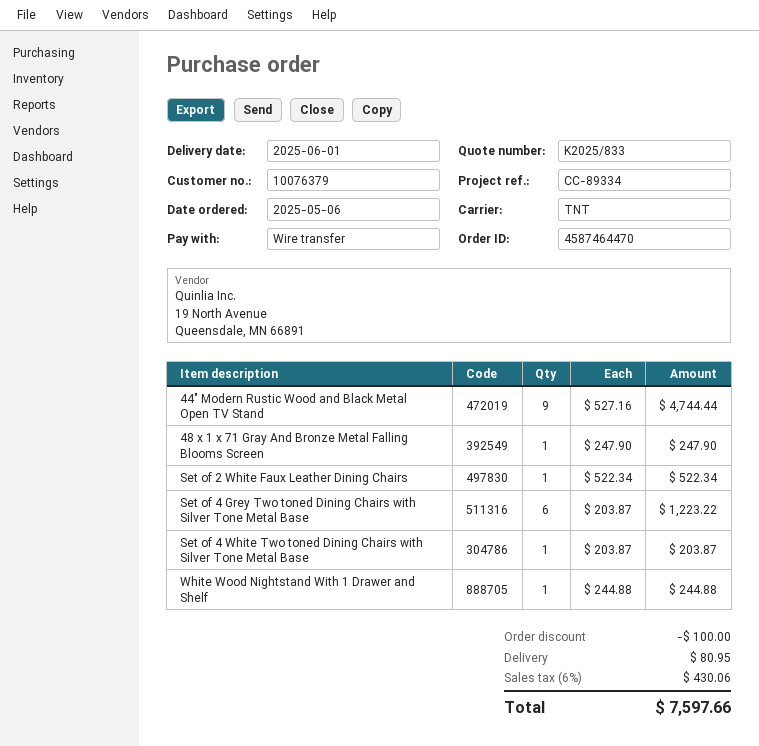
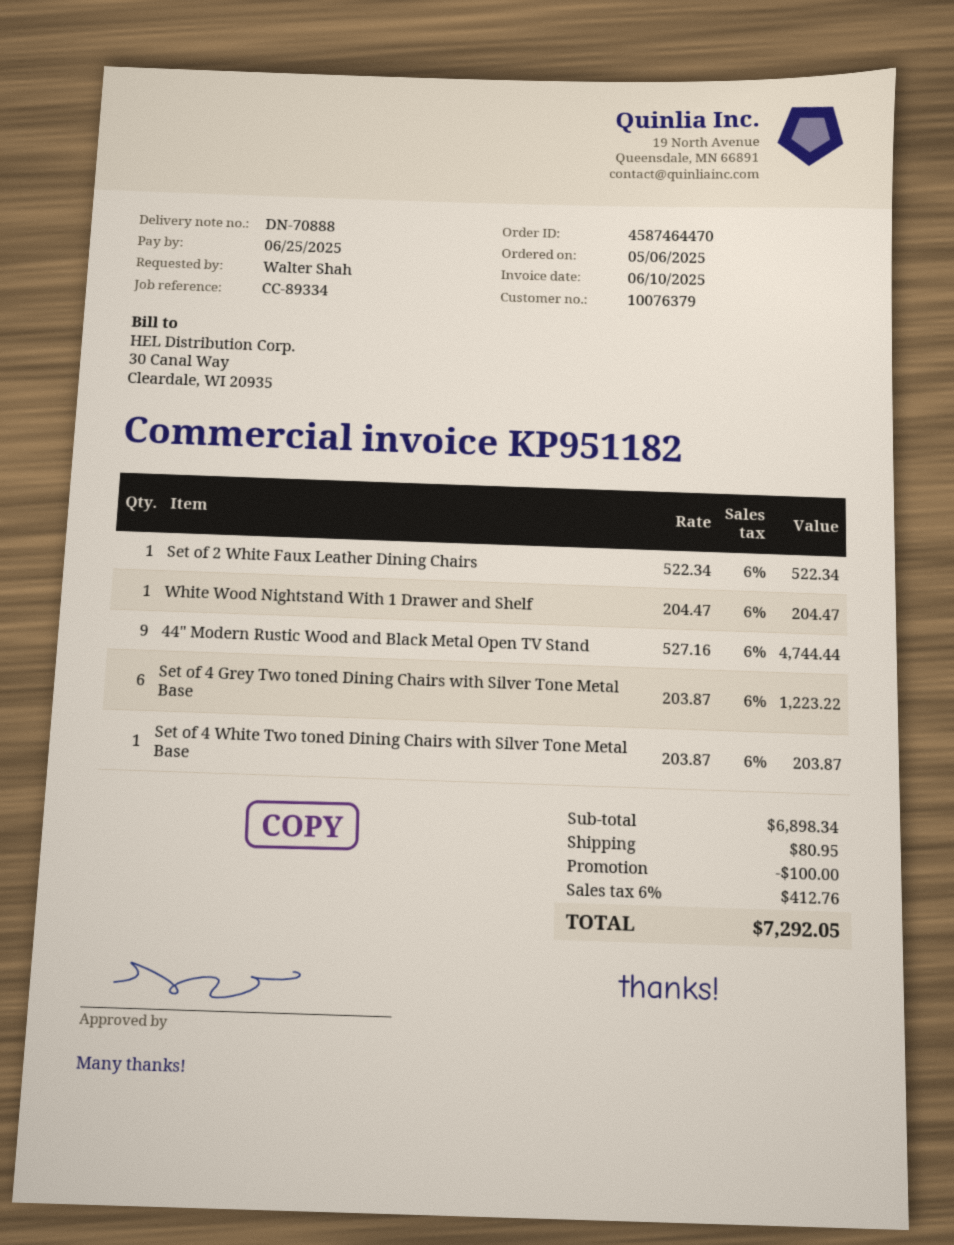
48 x 1 x 71 Gray And Bronze Metal Falling Blooms Screen: 1 x 247.90 = 247.90 -> none
White Wood Nightstand With 1 Drawer and Shelf: 1 x 244.88 = 244.88 -> 1 x 204.47 = 204.47
tax: 6% = 430.06 -> 6% = 412.76
total: 7597.66 -> 7292.05

